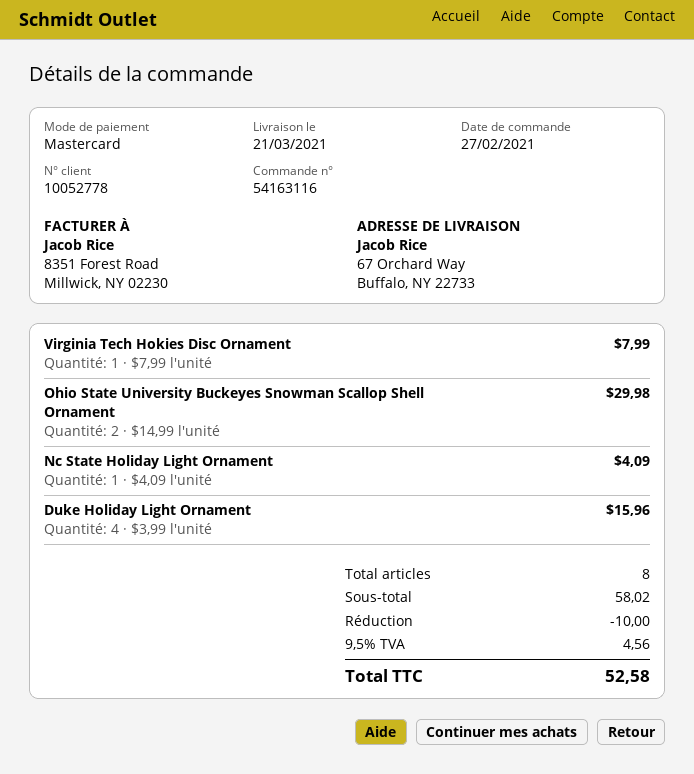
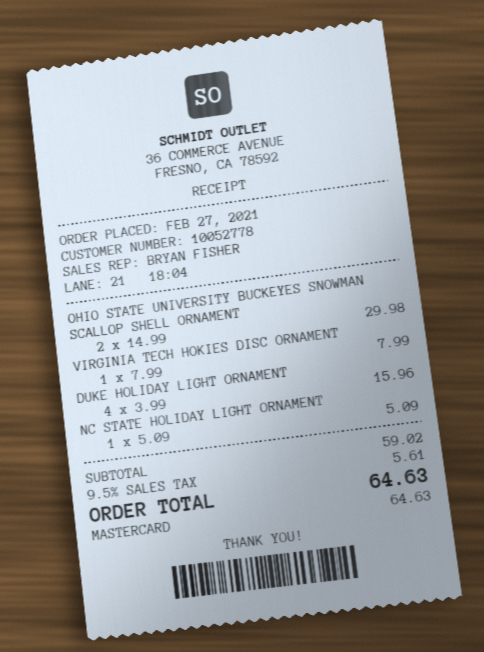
Nc State Holiday Light Ornament: 1 x 4.09 = 4.09 -> 1 x 5.09 = 5.09
subtotal: 58.02 -> 59.02
discount: 10.00 -> none
tax: 9.5% = 4.56 -> 9.5% = 5.61
total: 52.58 -> 64.63

